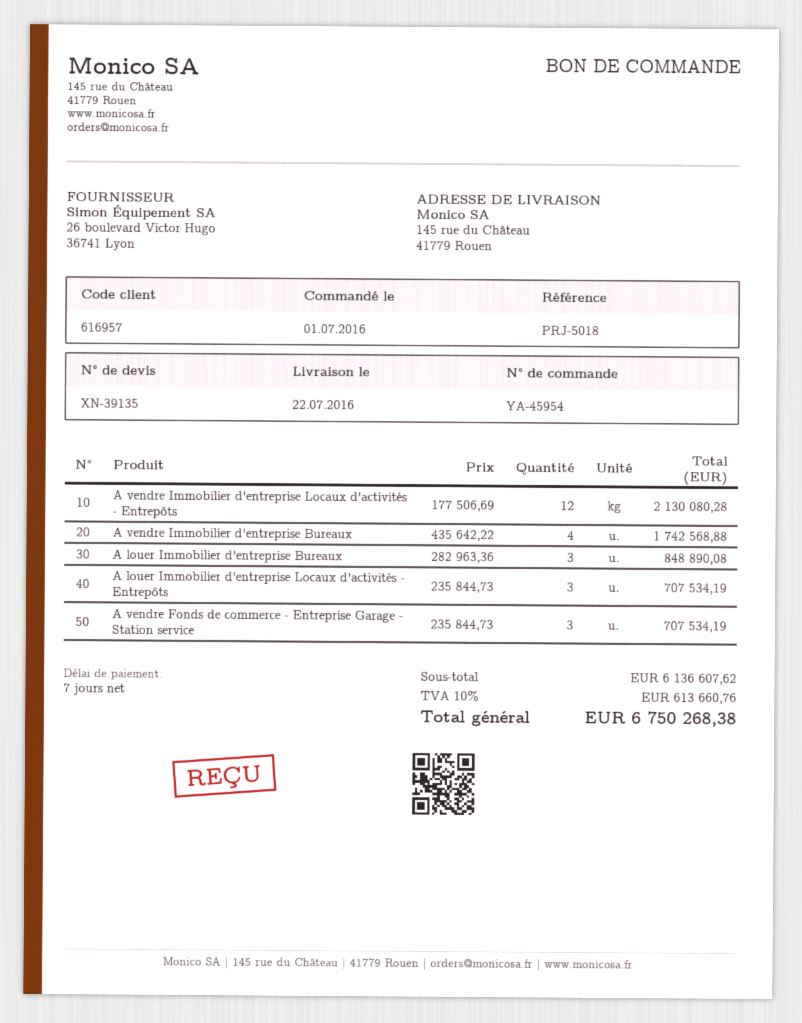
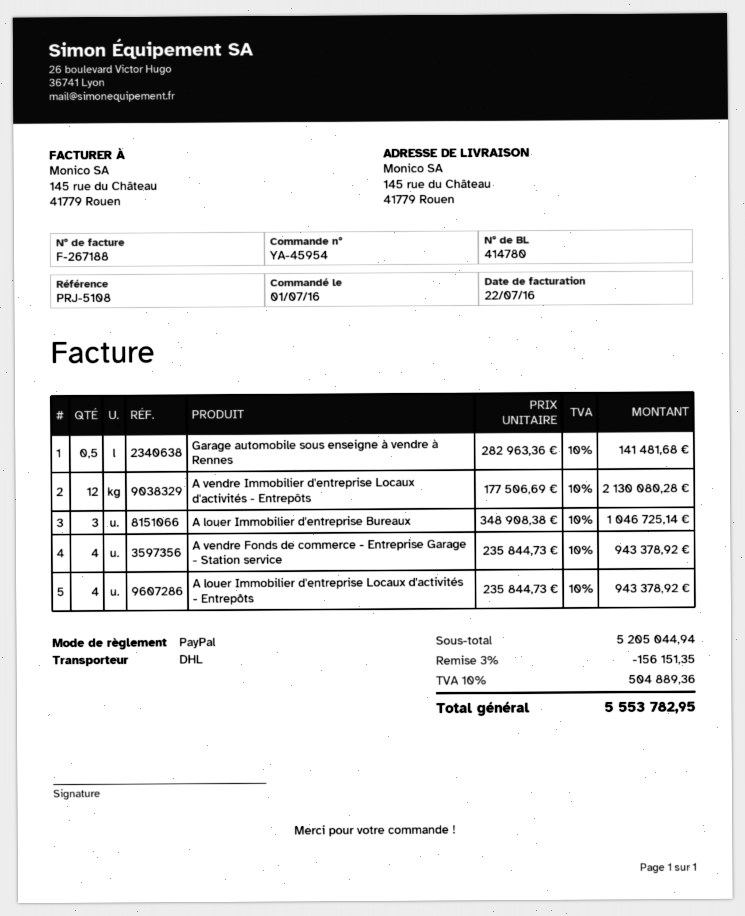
reference: PRJ-5018 -> PRJ-5108
A vendre Immobilier d'entreprise Bureaux: 4 x 435642.22 = 1742568.88 -> none
A louer Immobilier d'entreprise Bureaux: 3 x 282963.36 = 848890.08 -> 3 x 348908.38 = 1046725.14
A louer Immobilier d'entreprise Locaux d'activités - Entrepôts: 3 x 235844.73 = 707534.19 -> 4 x 235844.73 = 943378.92
A vendre Fonds de commerce - Entreprise Garage - Station service: 3 x 235844.73 = 707534.19 -> 4 x 235844.73 = 943378.92
Garage automobile sous enseigne à vendre à Rennes: none -> 0.5 x 282963.36 = 141481.68
subtotal: 6136607.62 -> 5205044.94
discount: none -> 3% = 156151.35
tax: 10% = 613660.76 -> 10% = 504889.36
total: 6750268.38 -> 5553782.95

